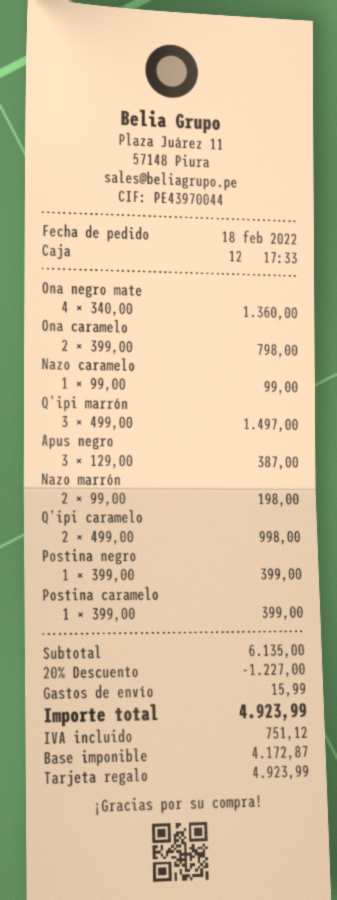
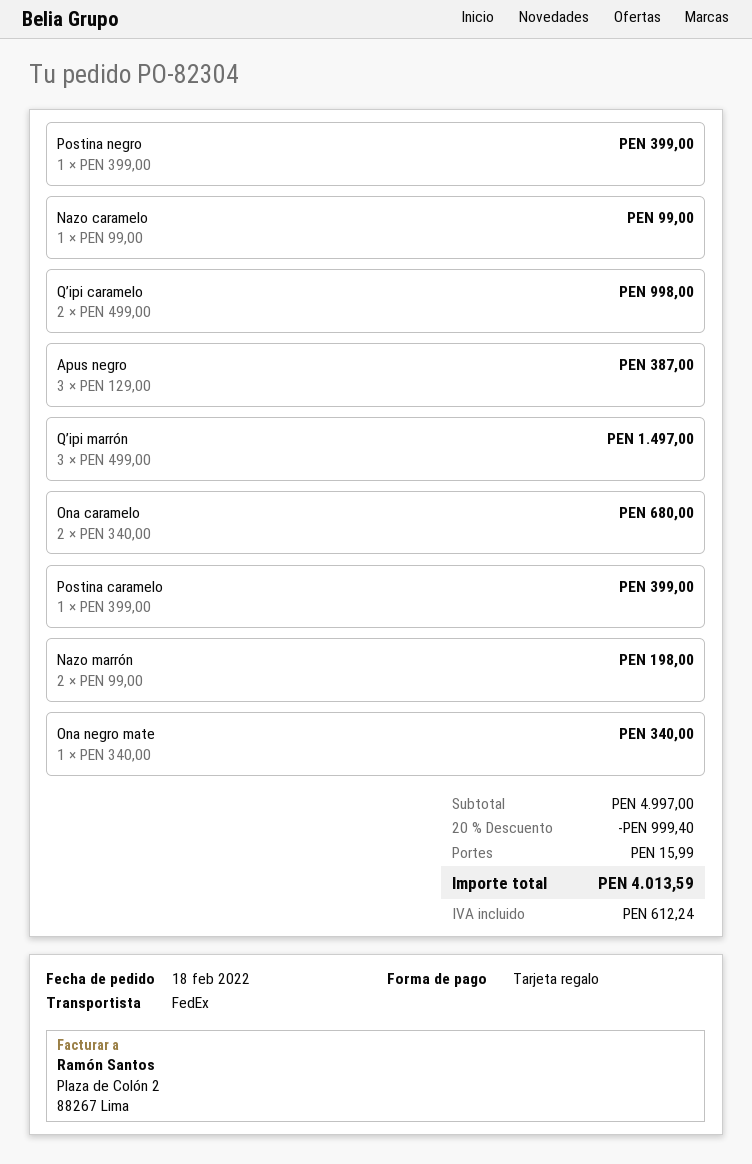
Ona negro mate: 4 x 340.00 = 1360.00 -> 1 x 340.00 = 340.00
Ona caramelo: 2 x 399.00 = 798.00 -> 2 x 340.00 = 680.00
subtotal: 6135.00 -> 4997.00
discount: 20% = 1227.00 -> 20% = 999.40
tax: 751.12 -> 612.24
total: 4923.99 -> 4013.59

